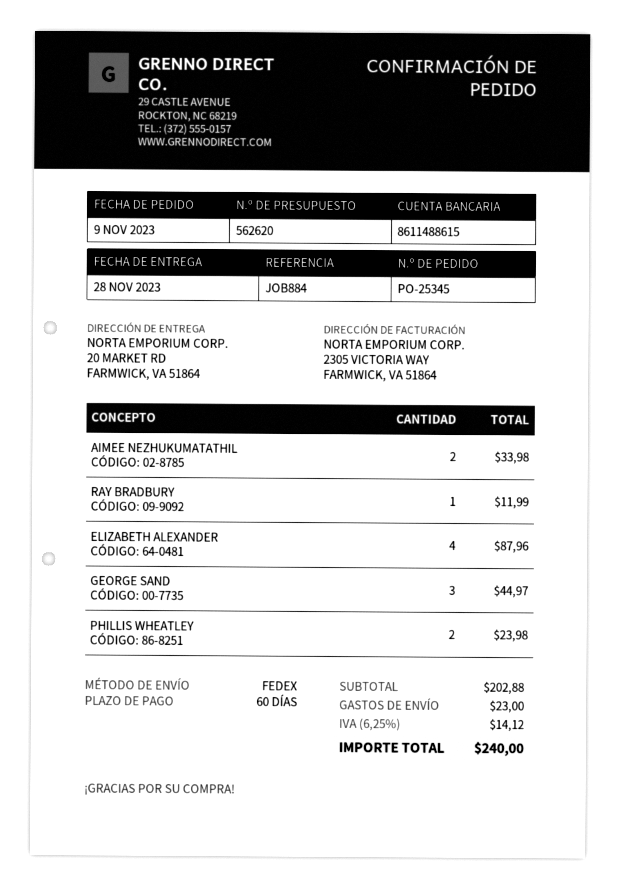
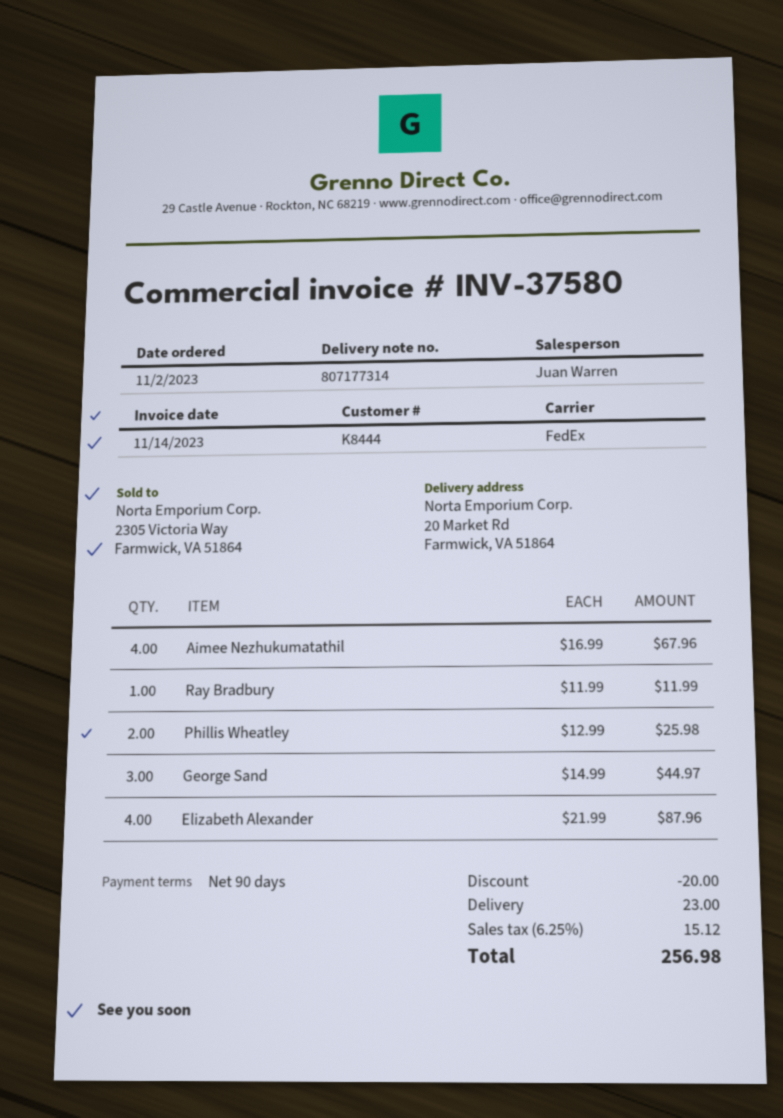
order date: 2023-11-09 -> 2023-11-02
payment terms: 60 days -> 90 days
AIMEE NEZHUKUMATATHIL: 2 for 33.98 -> 4 for 67.96
PHILLIS WHEATLEY: 2 for 23.98 -> 2 for 25.98
discount: none -> 20.00
tax: 6.25% = 14.12 -> 6.25% = 15.12
total: 240.00 -> 256.98

